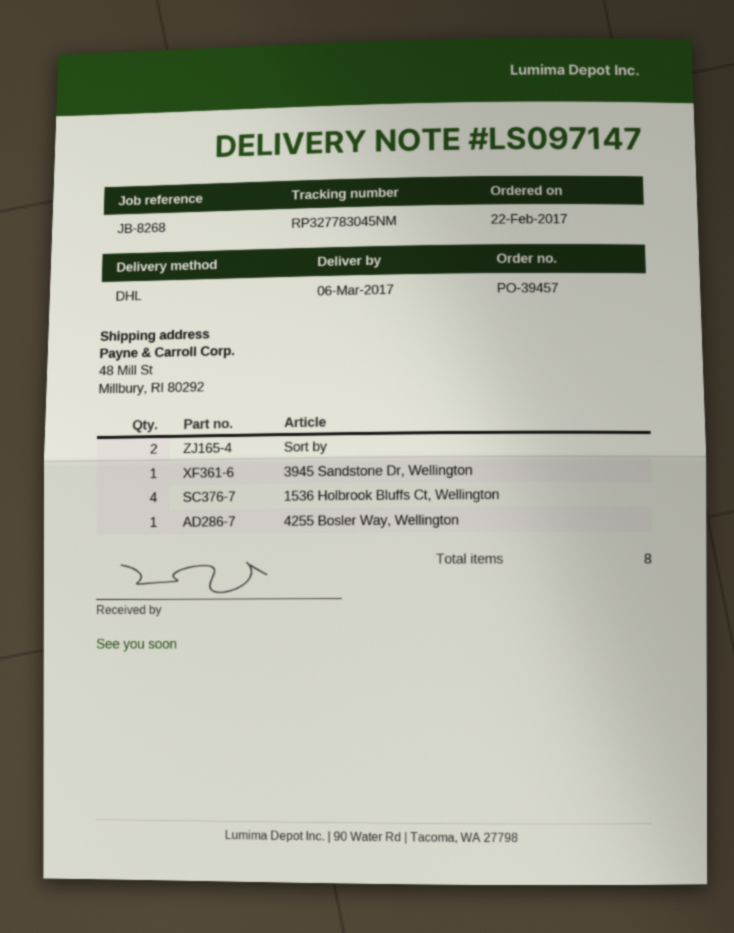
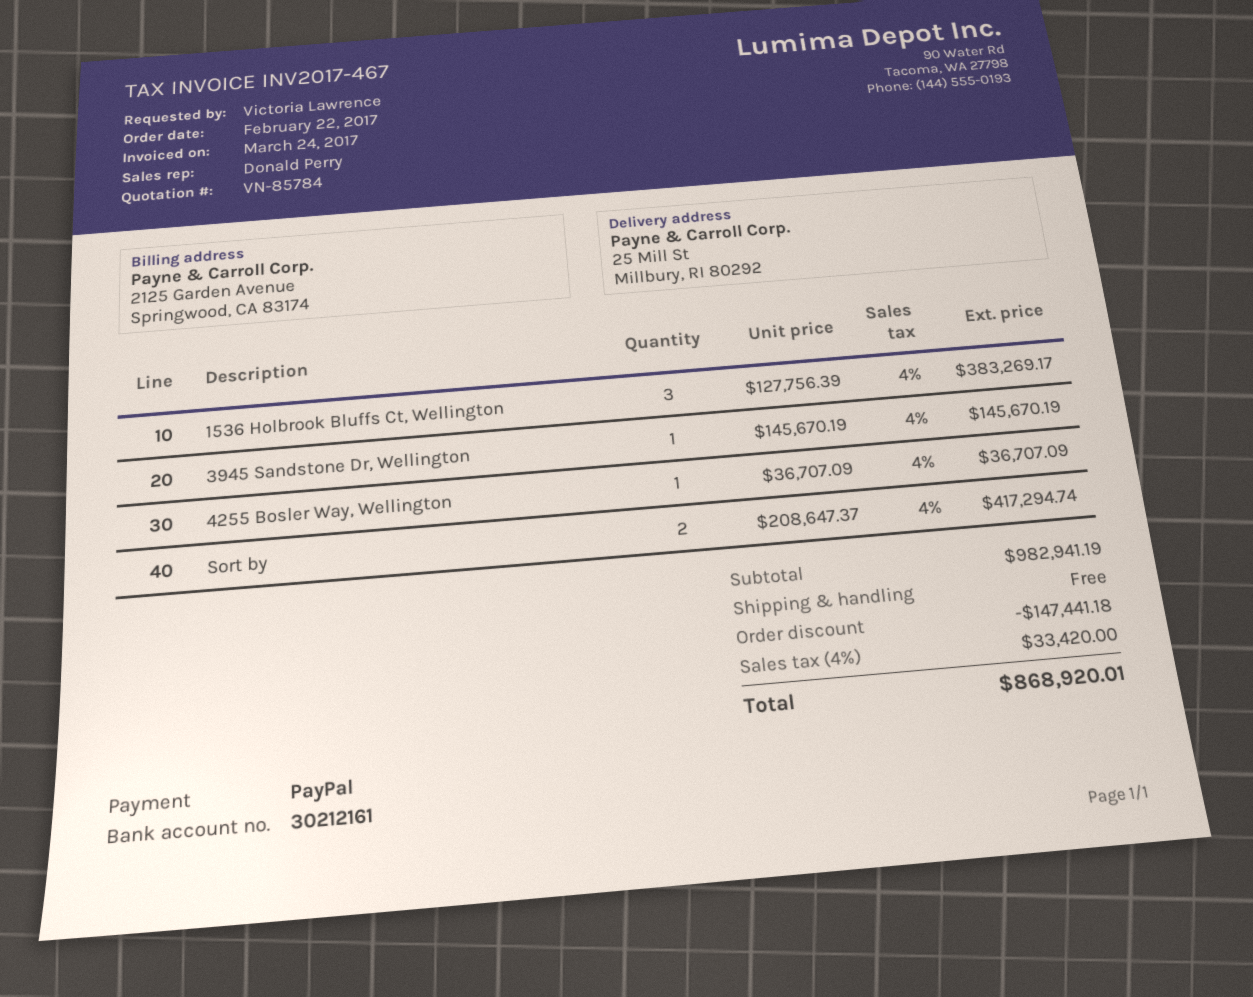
ship to: 48 Mill St, Millbury, RI 80292 -> 25 Mill St, Millbury, RI 80292
1536 Holbrook Bluffs Ct, Wellington: 4 -> 3

